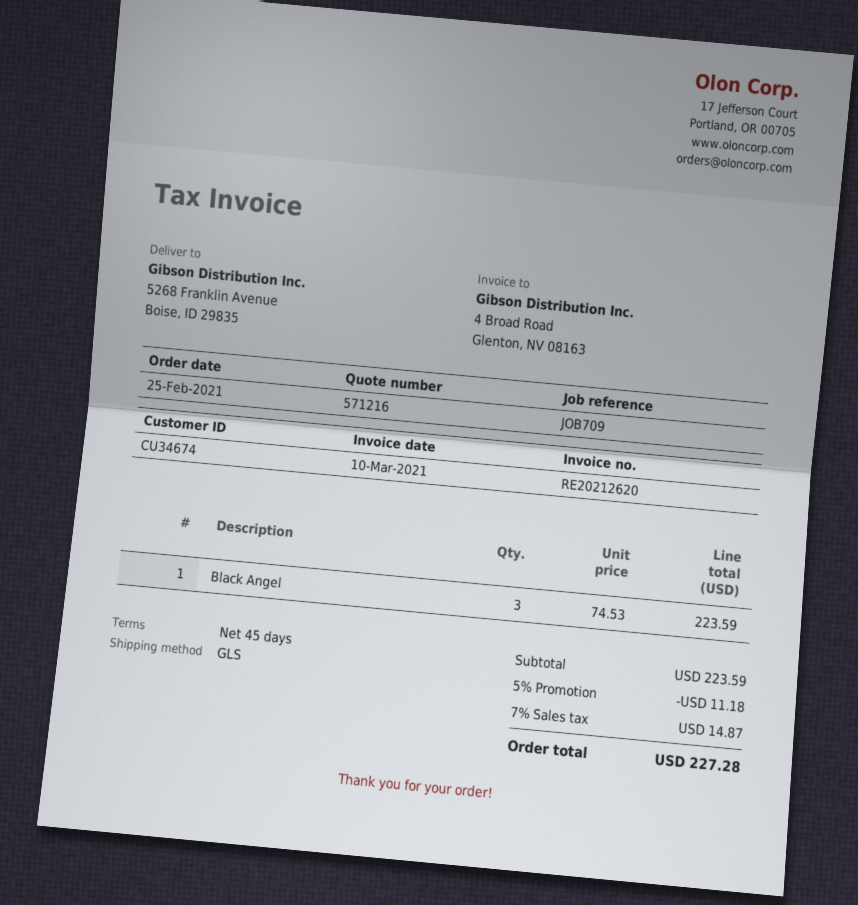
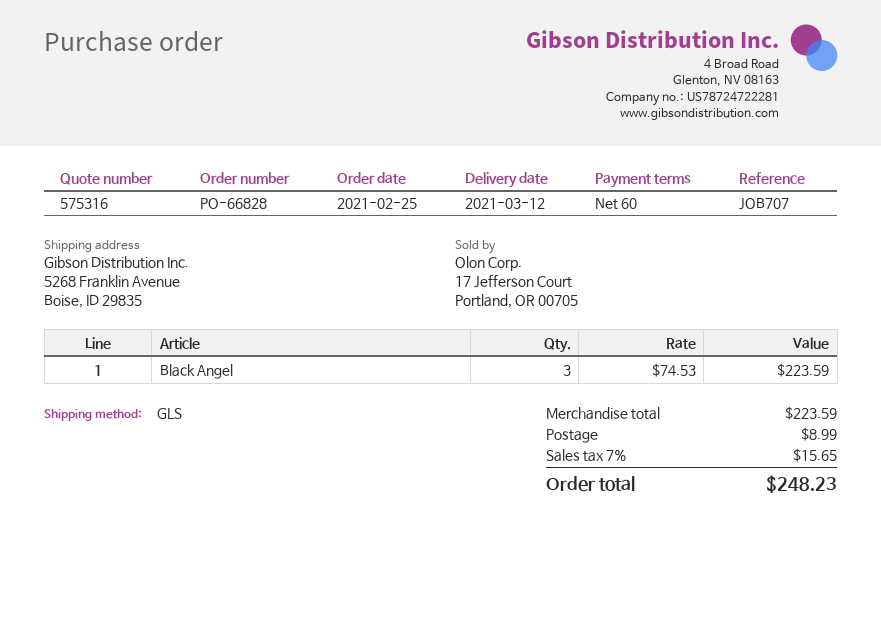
quote number: 571216 -> 575316
payment terms: 45 days -> 60 days
reference: JOB709 -> JOB707
discount: 5% = 11.18 -> none
shipping: none -> 8.99
tax: 7% = 14.87 -> 7% = 15.65
total: 227.28 -> 248.23

